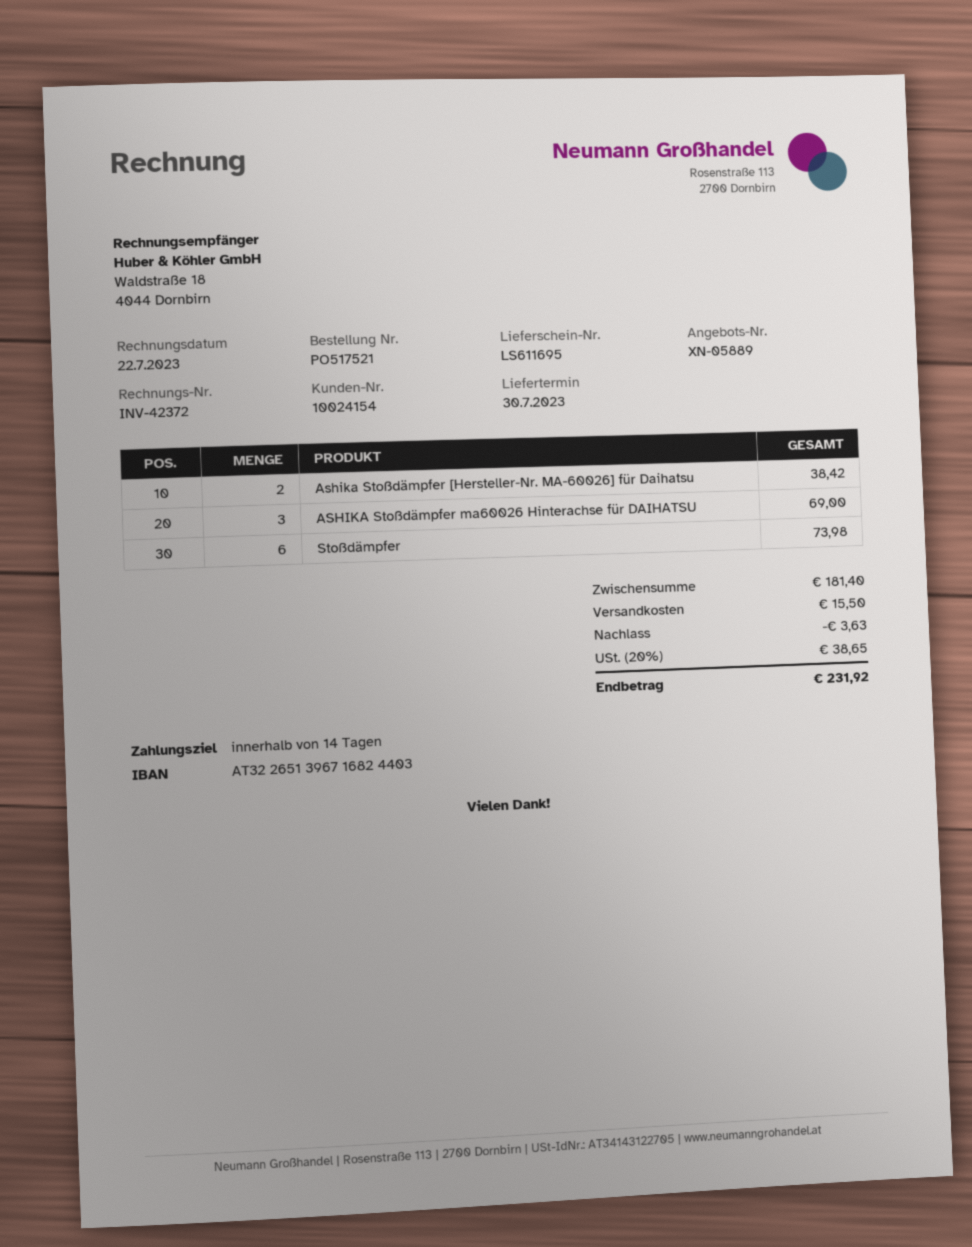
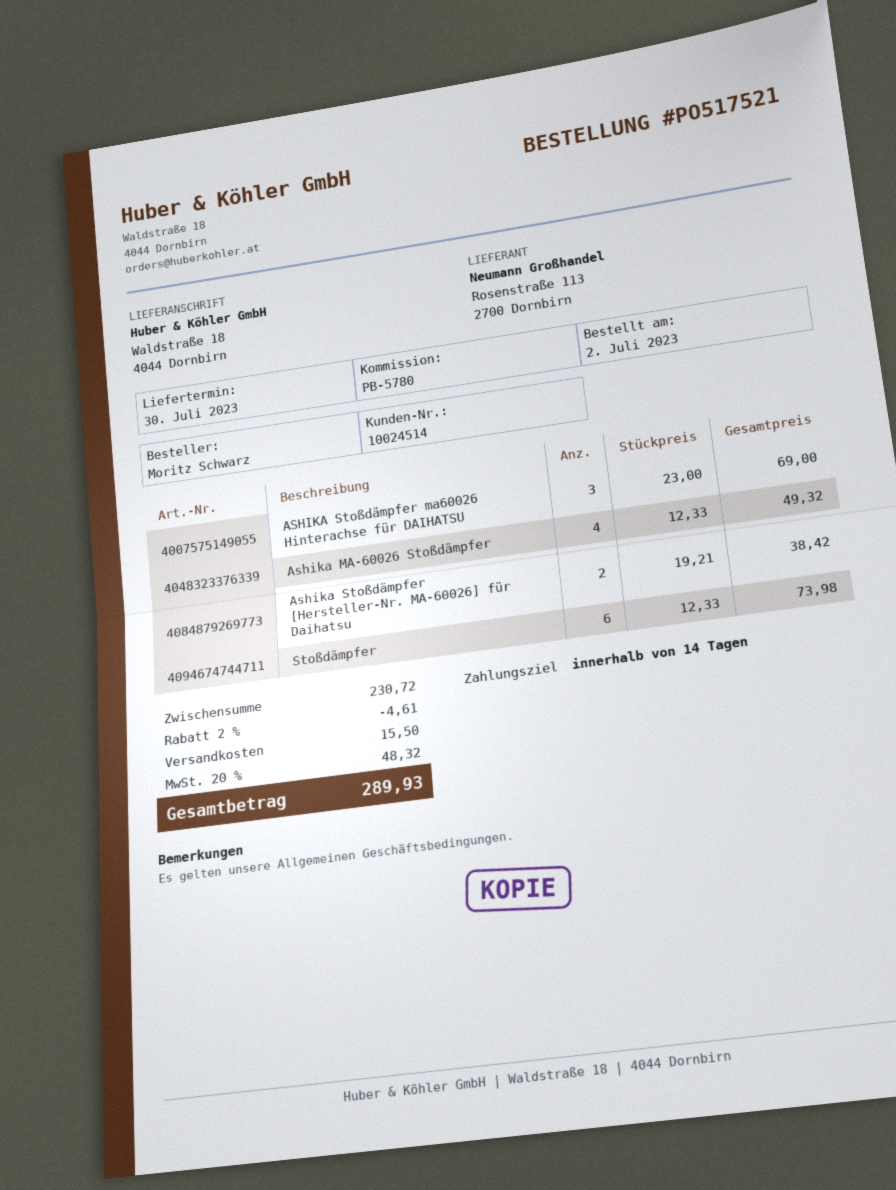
customer number: 10024154 -> 10024514
Ashika MA-60026 Stoßdämpfer: none -> 4 for 49.32
subtotal: 181.40 -> 230.72
discount: 3.63 -> 4.61
tax: 20% = 38.65 -> 20% = 48.32
total: 231.92 -> 289.93

